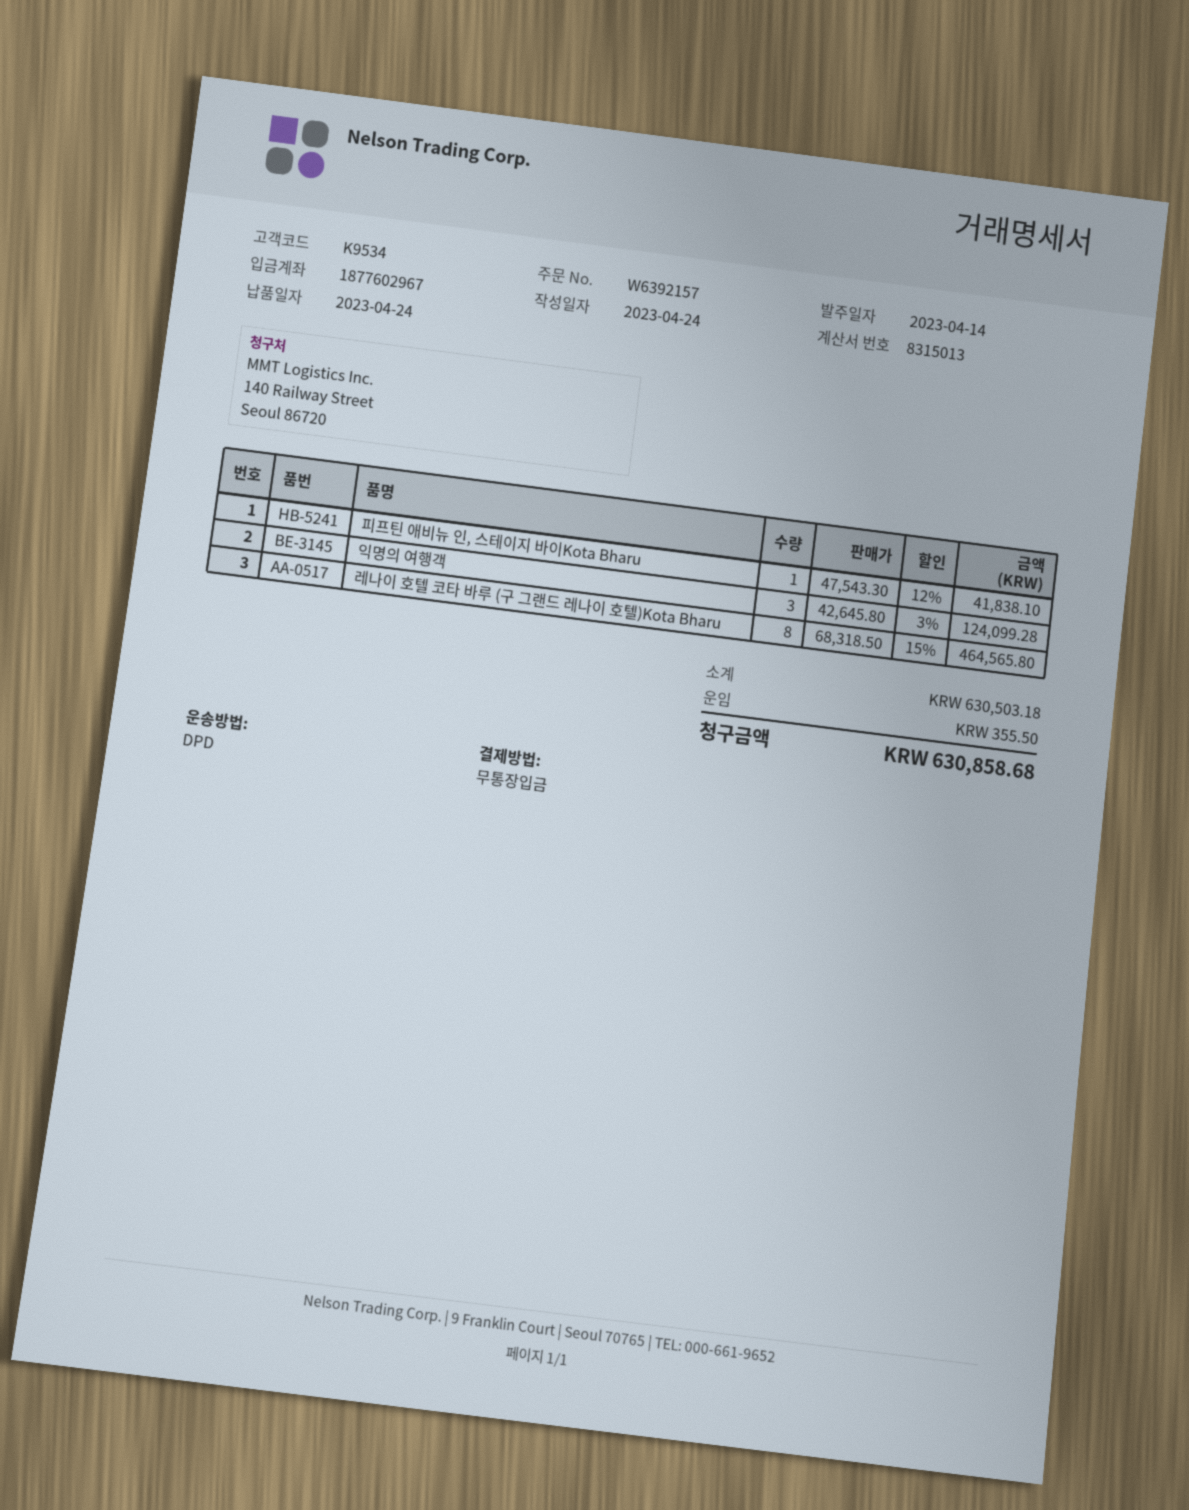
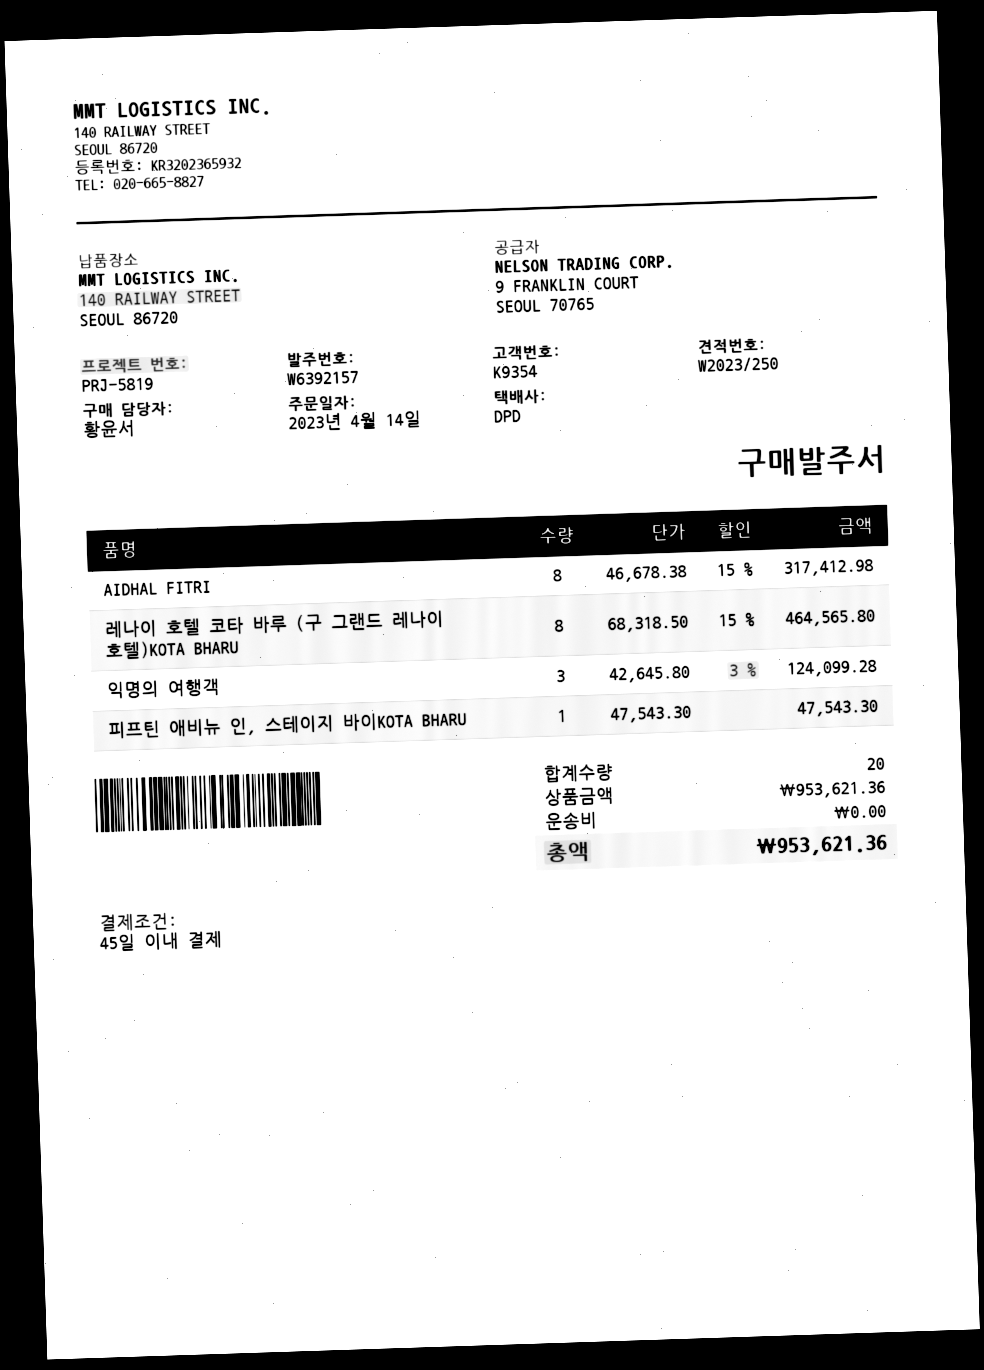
customer number: K9534 -> K9354
피프틴 애비뉴 인, 스테이지 바이Kota Bharu: 1 x 47543.30 - 12% = 41838.10 -> 1 x 47543.30 = 47543.30
AIDHAL FITRI: none -> 8 x 46678.38 - 15% = 317412.98
subtotal: 630503.18 -> 953621.36
shipping: 355.50 -> 0.00
total: 630858.68 -> 953621.36

